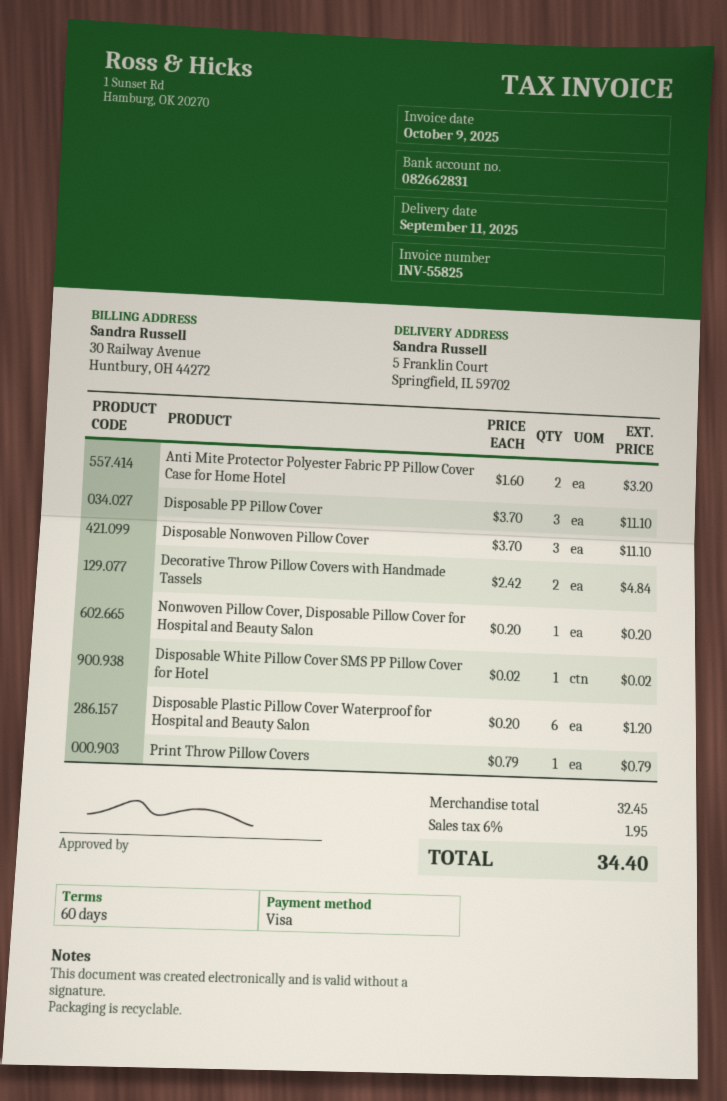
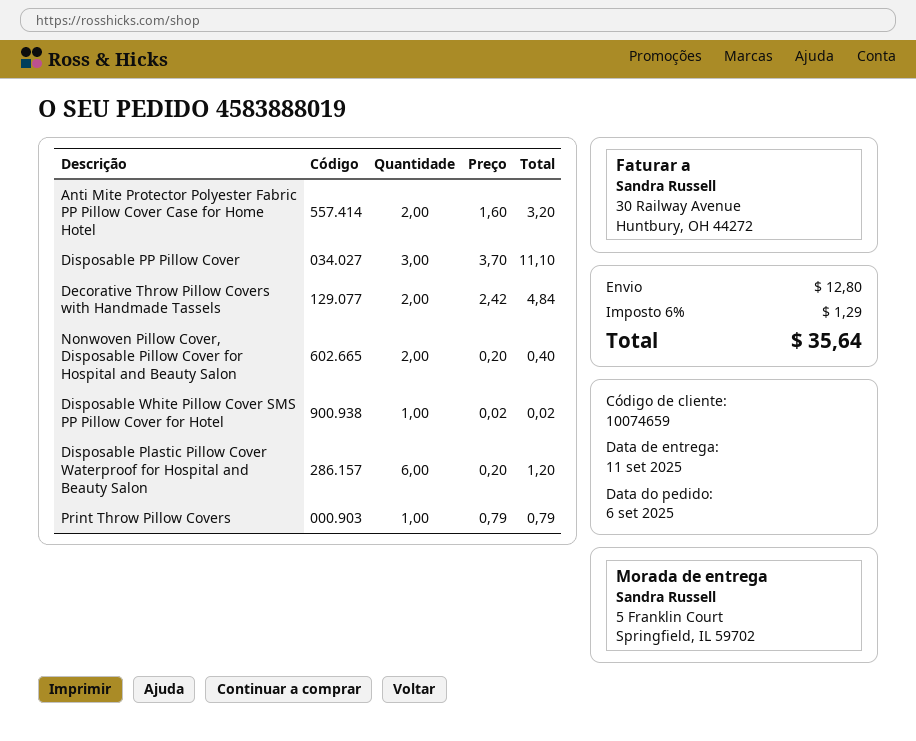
Disposable Nonwoven Pillow Cover: 3 x 3.70 = 11.10 -> none
Nonwoven Pillow Cover, Disposable Pillow Cover for Hospital and Beauty Salon: 1 x 0.20 = 0.20 -> 2 x 0.20 = 0.40
shipping: none -> 12.80
tax: 6% = 1.95 -> 6% = 1.29
total: 34.40 -> 35.64

